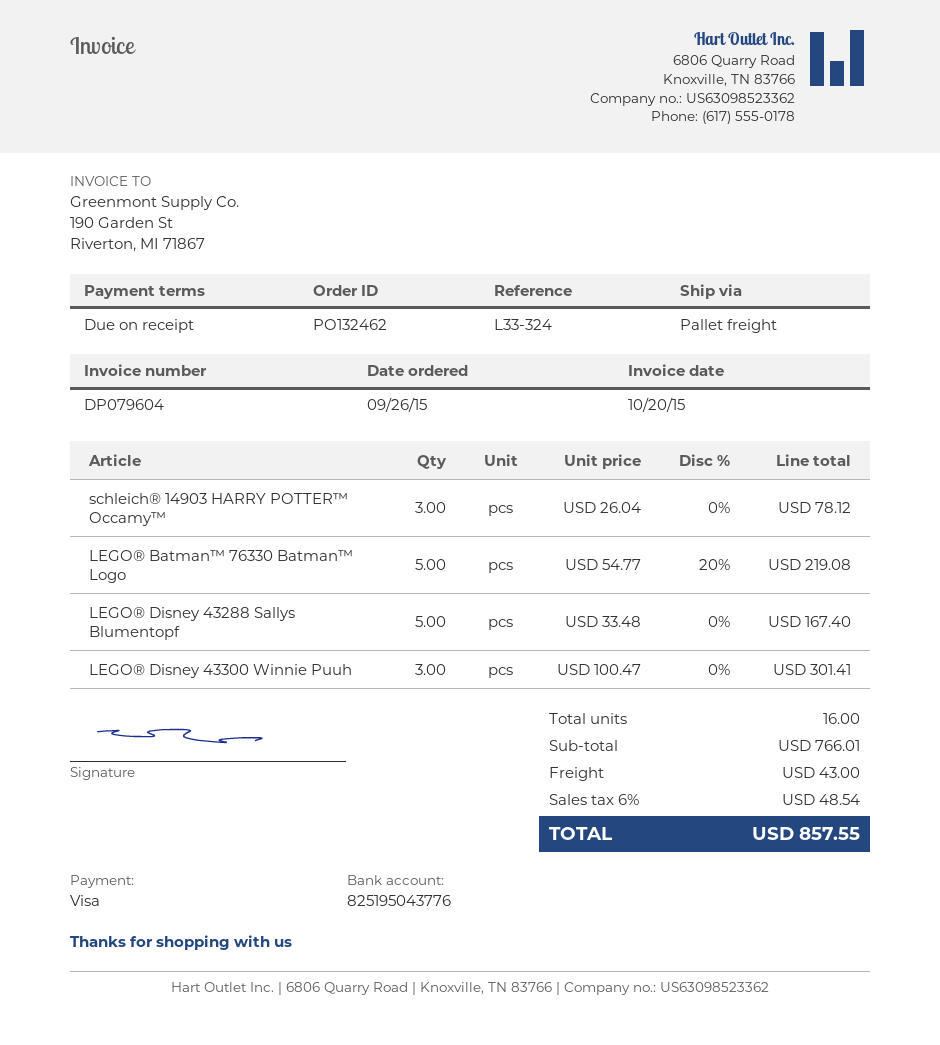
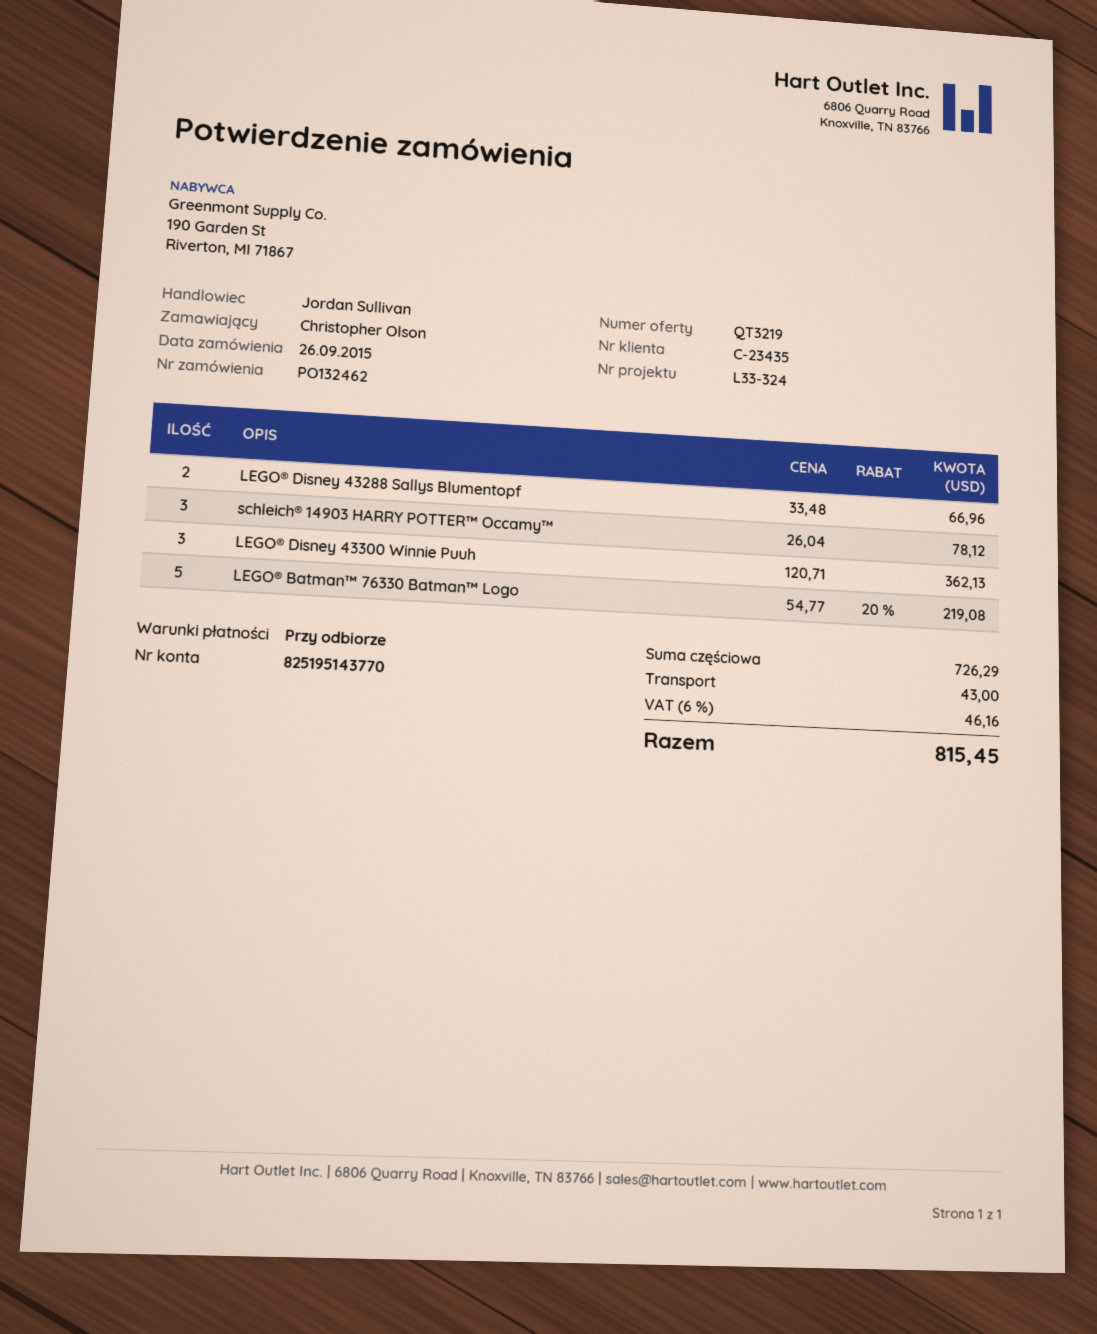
bank account: 825195043776 -> 825195143770
LEGO® Disney 43288 Sallys Blumentopf: 5 x 33.48 = 167.40 -> 2 x 33.48 = 66.96
LEGO® Disney 43300 Winnie Puuh: 3 x 100.47 = 301.41 -> 3 x 120.71 = 362.13
subtotal: 766.01 -> 726.29
tax: 6% = 48.54 -> 6% = 46.16
total: 857.55 -> 815.45

